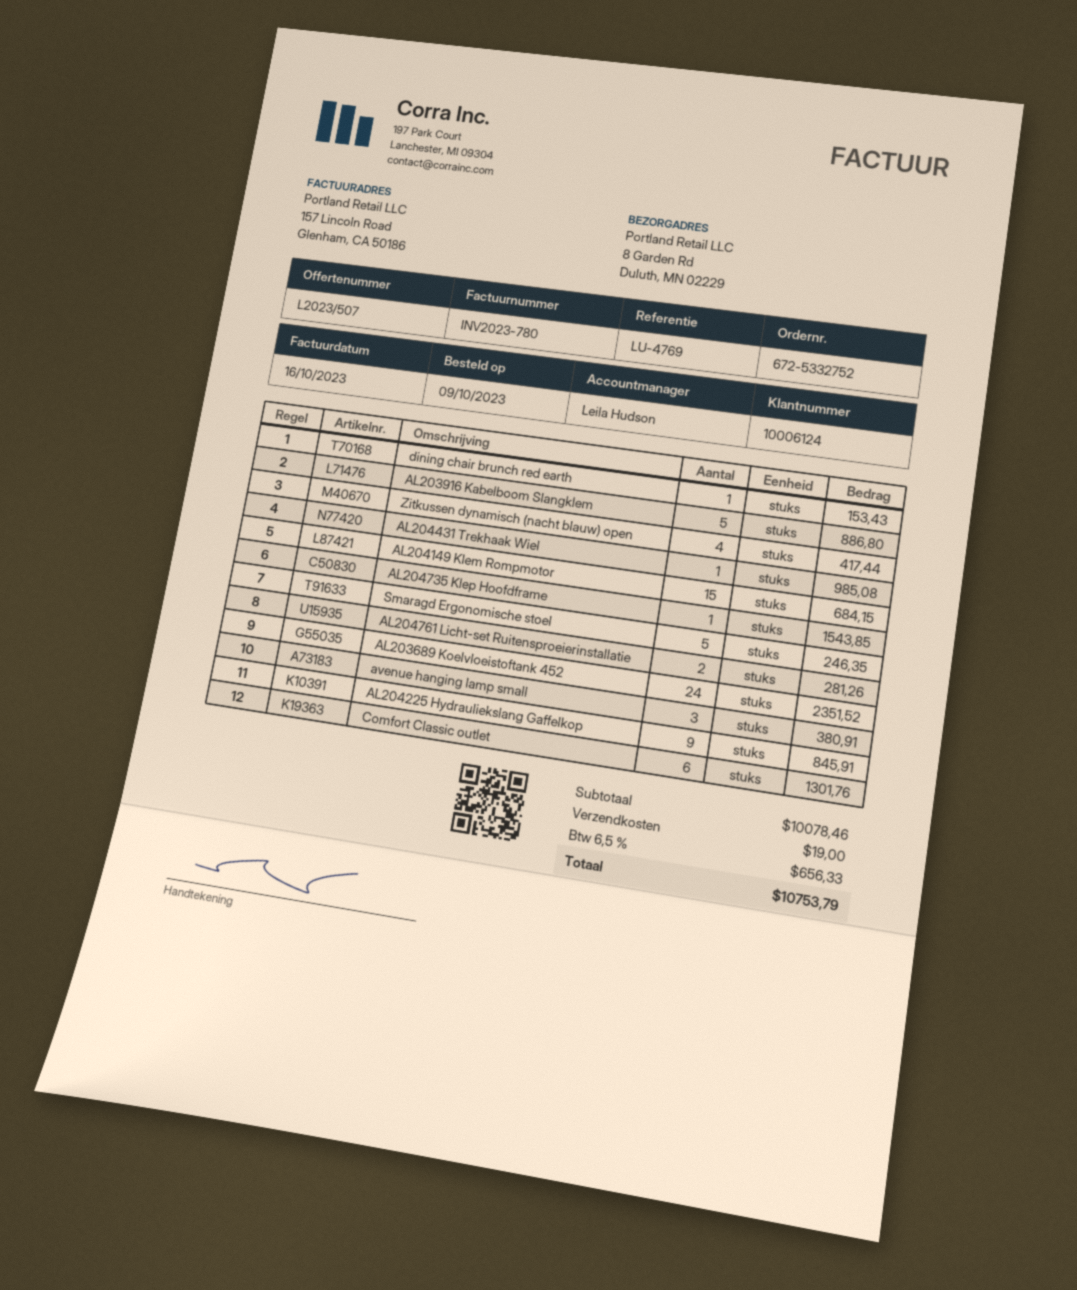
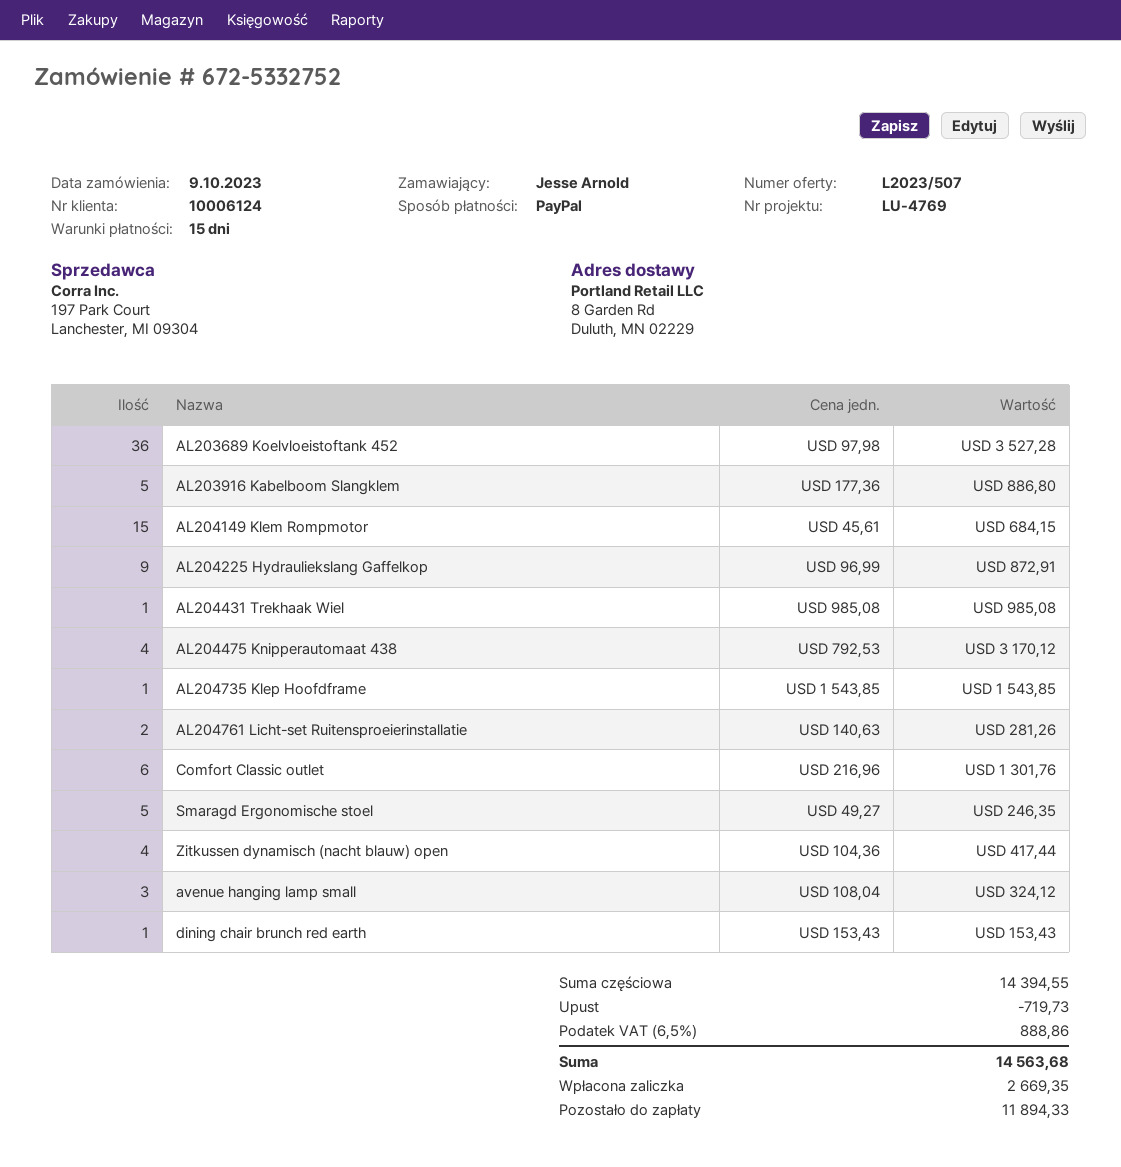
AL203689 Koelvloeistoftank 452: 24 for 2351.52 -> 36 for 3527.28
avenue hanging lamp small: 3 for 380.91 -> 3 for 324.12
AL204225 Hydrauliekslang Gaffelkop: 9 for 845.91 -> 9 for 872.91
AL204475 Knipperautomaat 438: none -> 4 for 3170.12
subtotal: 10078.46 -> 14394.55
discount: none -> 719.73
shipping: 19.00 -> none
tax: 6.5% = 656.33 -> 6.5% = 888.86
total: 10753.79 -> 14563.68

